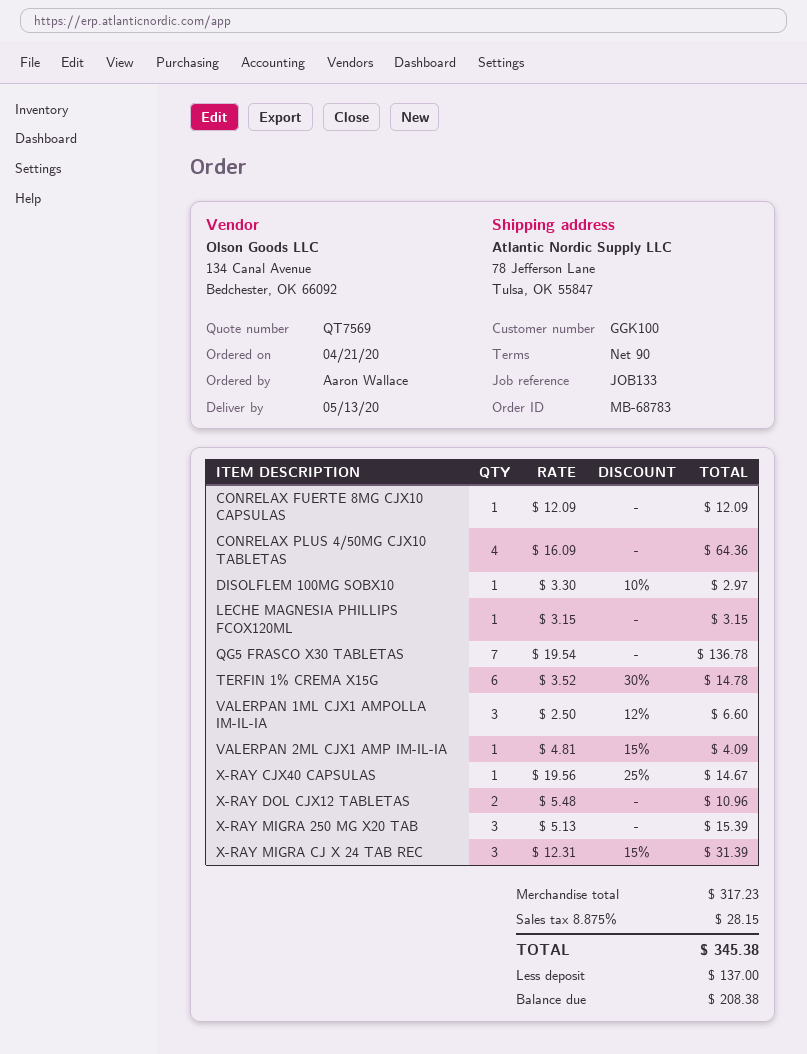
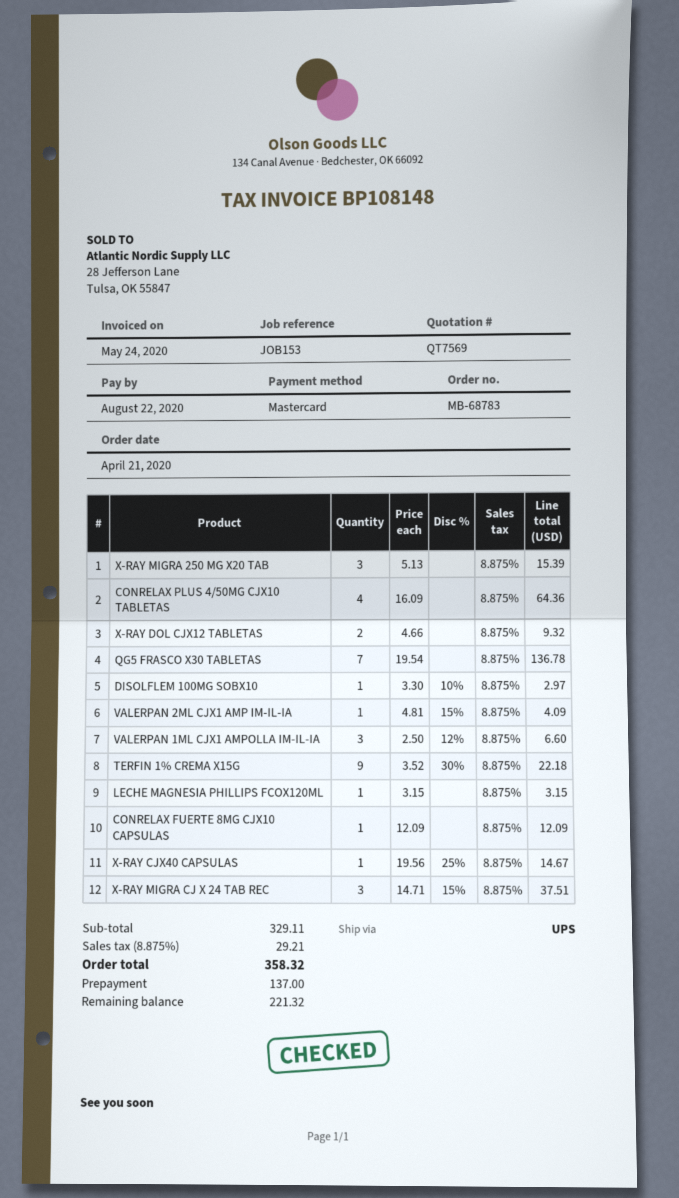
reference: JOB133 -> JOB153
TERFIN 1% CREMA X15G: 6 x 3.52 - 30% = 14.78 -> 9 x 3.52 - 30% = 22.18
X-RAY DOL CJX12 TABLETAS: 2 x 5.48 = 10.96 -> 2 x 4.66 = 9.32
X-RAY MIGRA CJ X 24 TAB REC: 3 x 12.31 - 15% = 31.39 -> 3 x 14.71 - 15% = 37.51
subtotal: 317.23 -> 329.11
tax: 8.875% = 28.15 -> 8.875% = 29.21
total: 345.38 -> 358.32
balance: 208.38 -> 221.32

